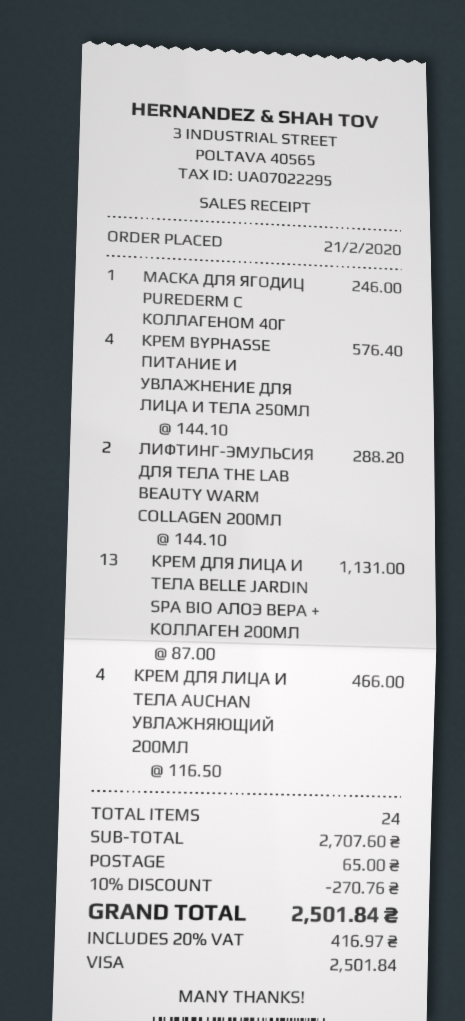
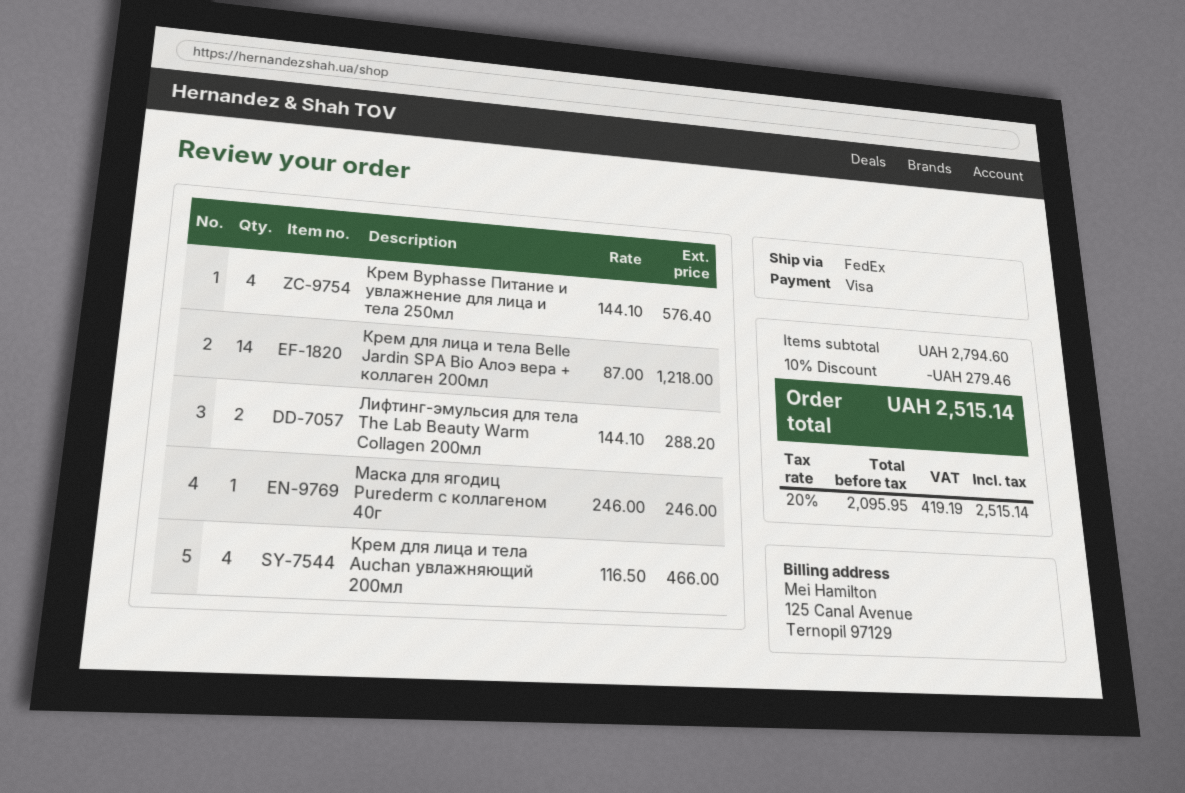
КРЕМ ДЛЯ ЛИЦА И ТЕЛА BELLE JARDIN SPA BIO АЛОЭ ВЕРА + КОЛЛАГЕН 200МЛ: 13 x 87.00 = 1131.00 -> 14 x 87.00 = 1218.00
subtotal: 2707.60 -> 2794.60
discount: 10% = 270.76 -> 10% = 279.46
shipping: 65.00 -> none
tax: 20% = 416.97 -> 20% = 419.19
total: 2501.84 -> 2515.14

